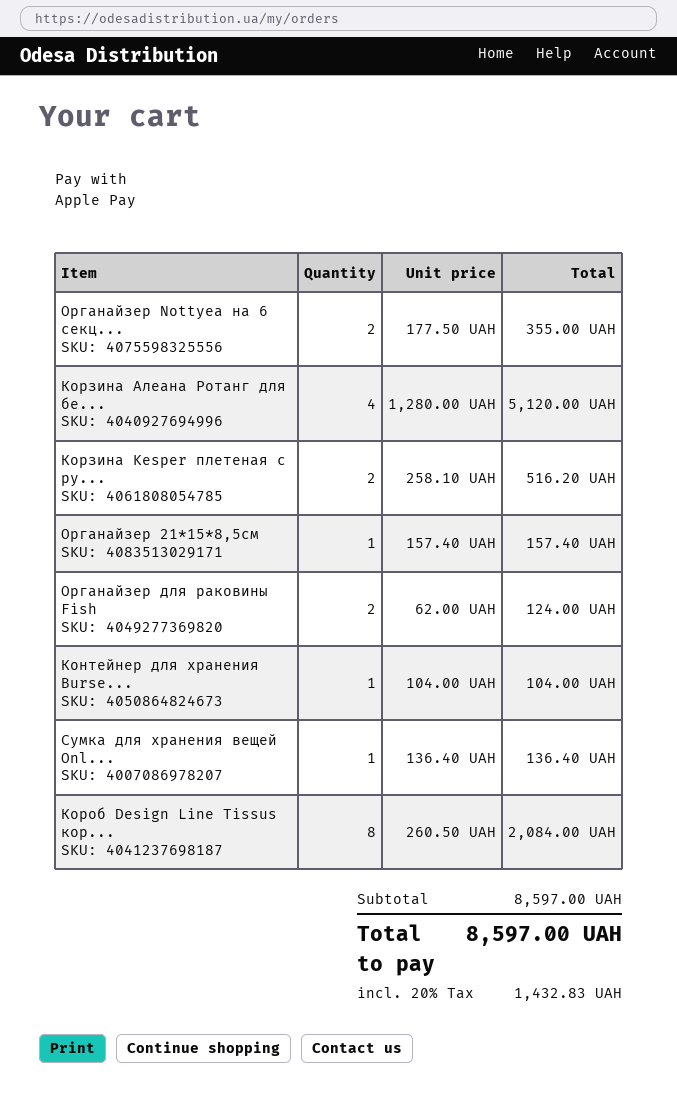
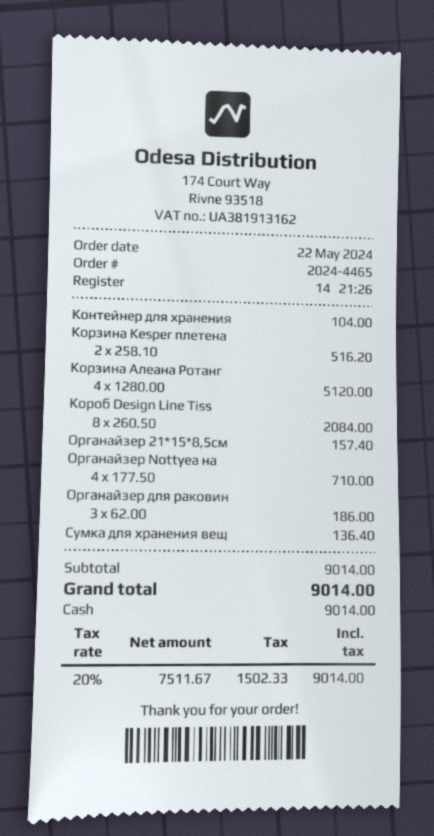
payment method: Apple Pay -> cash
Органайзер Nottyea на 6 секц...: 2 x 177.50 = 355.00 -> 4 x 177.50 = 710.00
Органайзер для раковины Fish: 2 x 62.00 = 124.00 -> 3 x 62.00 = 186.00
subtotal: 8597.00 -> 9014.00
tax: 20% = 1432.83 -> 20% = 1502.33
total: 8597.00 -> 9014.00

